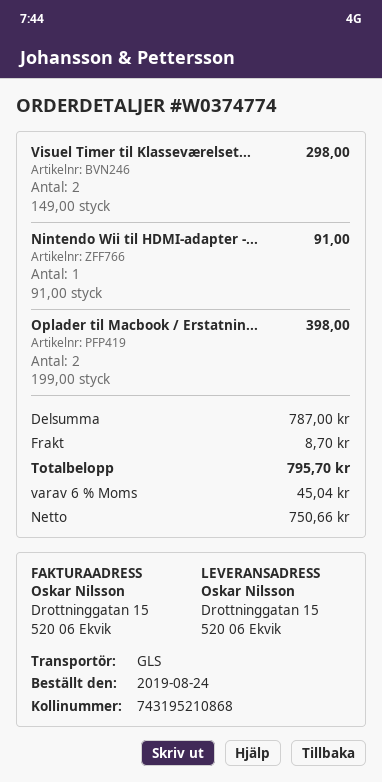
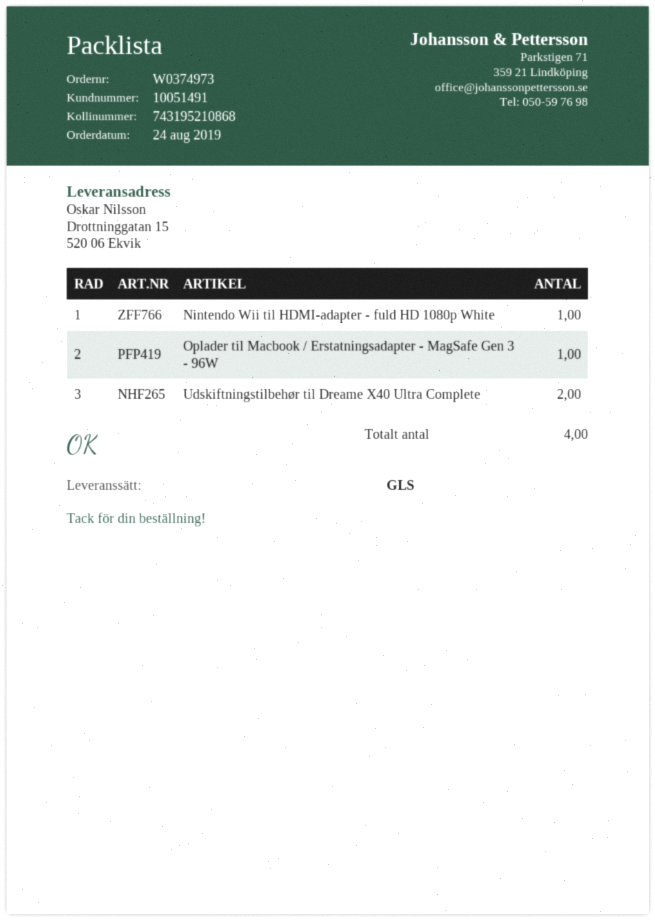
order number: W0374774 -> W0374973
Visuel Timer til Klasseværelset...: 2 -> none
Oplader til Macbook / Erstatnin...: 2 -> 1
Udskiftningstilbehør til Dreame X40 Ultra Complete: none -> 2

